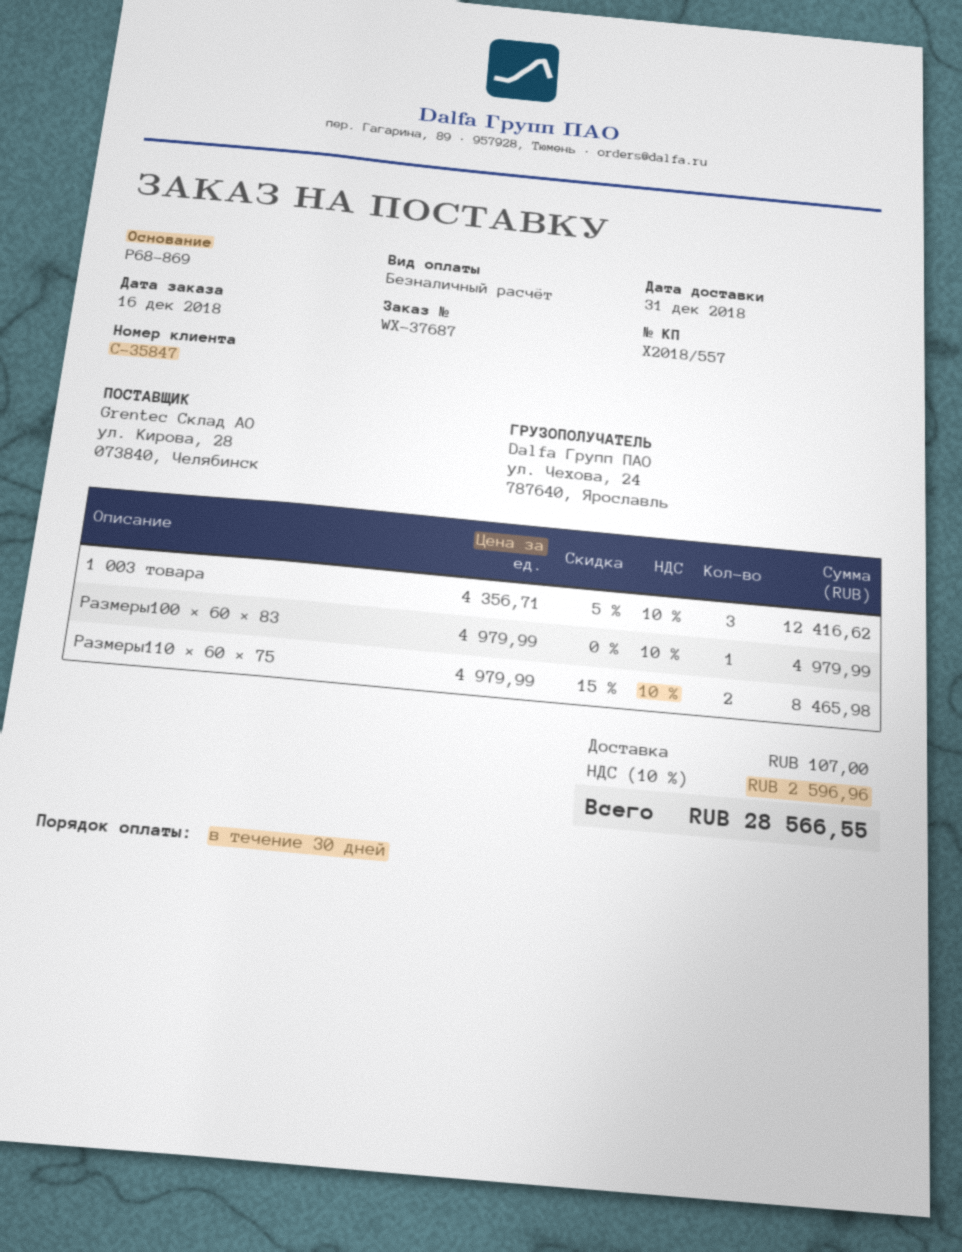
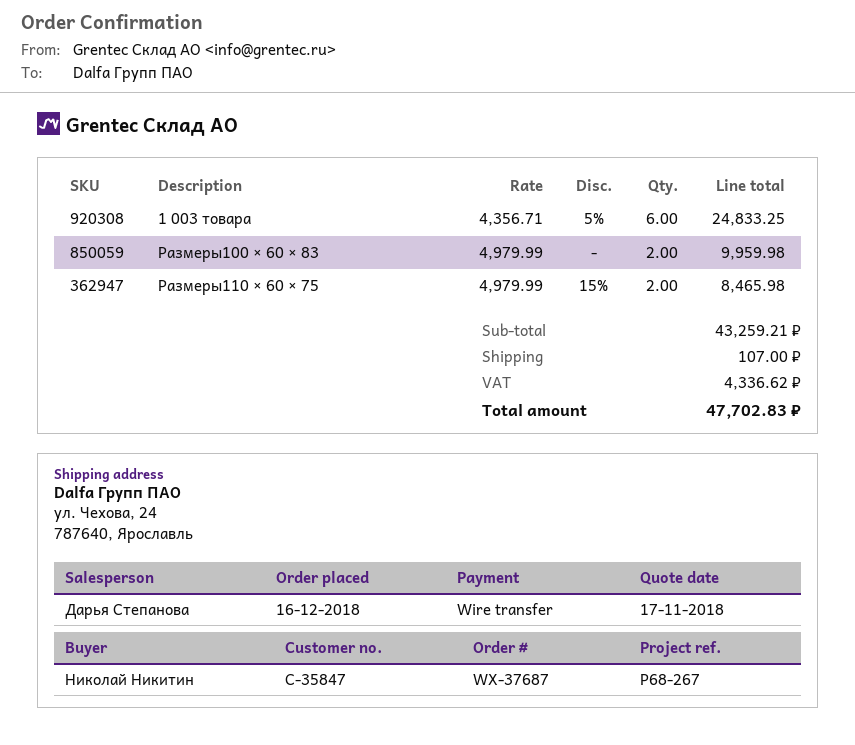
reference: P68-869 -> P68-267
1 003 товара: 3 x 4356.71 - 5% = 12416.62 -> 6 x 4356.71 - 5% = 24833.25
Размеры100 × 60 × 83: 1 x 4979.99 = 4979.99 -> 2 x 4979.99 = 9959.98
tax: 2596.96 -> 4336.62
total: 28566.55 -> 47702.83

